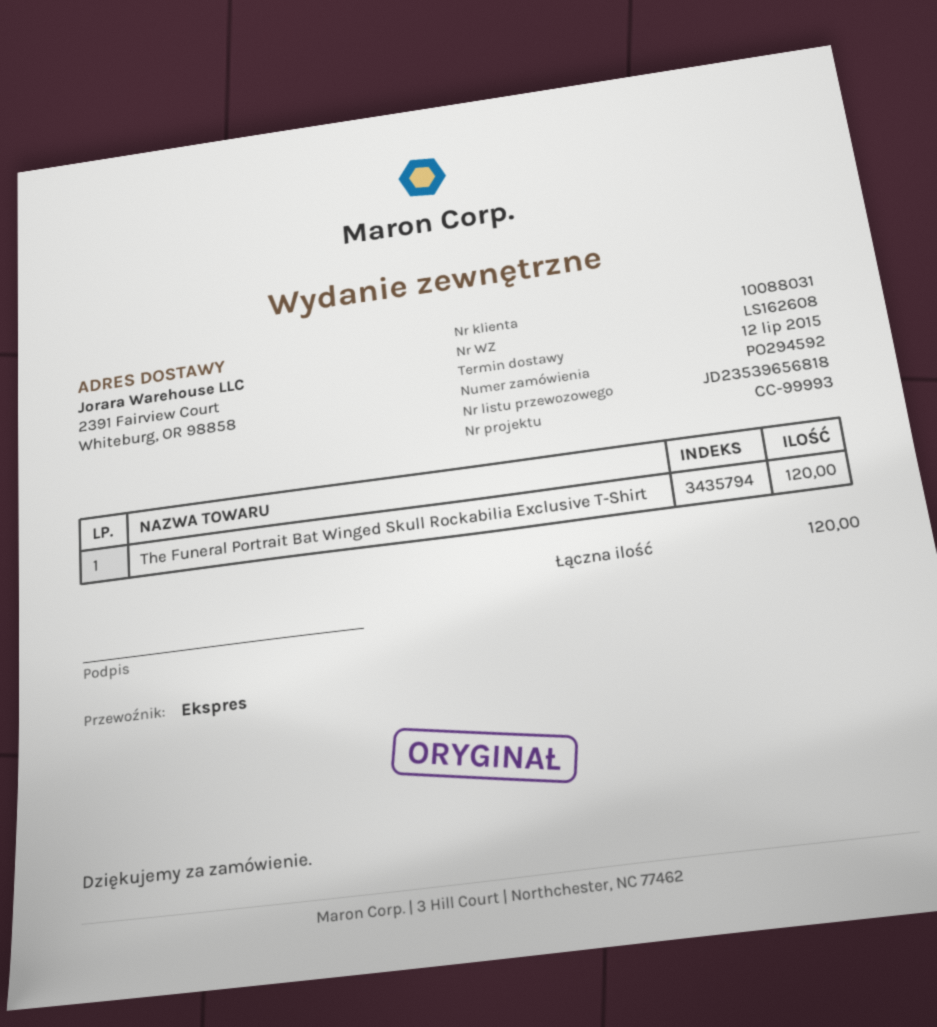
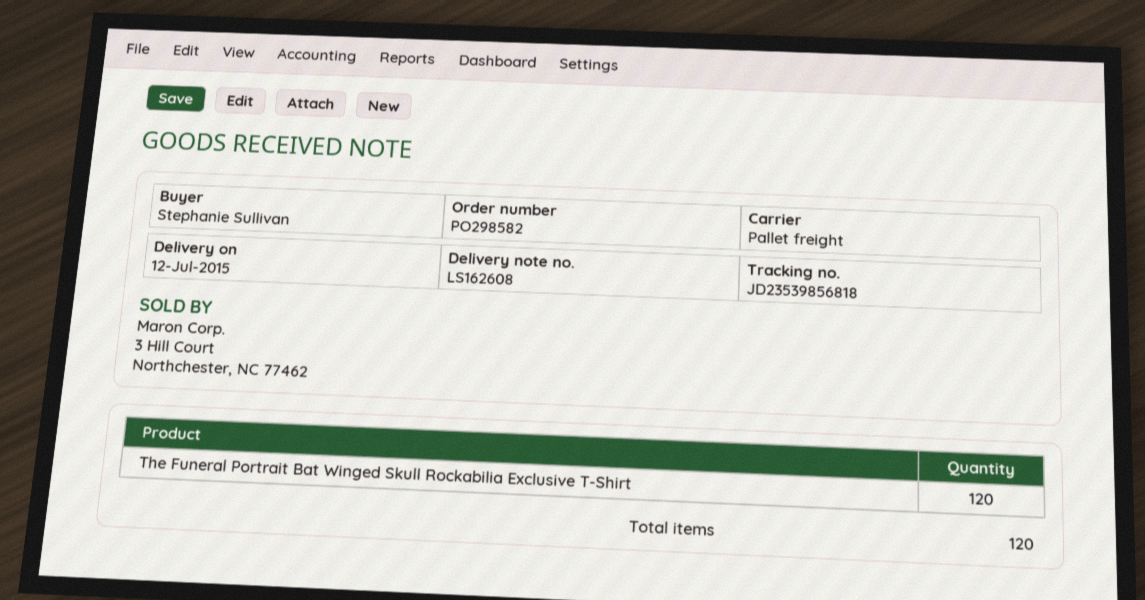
order number: PO294592 -> PO298582
shipping method: express -> pallet freight
tracking number: JD23539656818 -> JD23539856818

